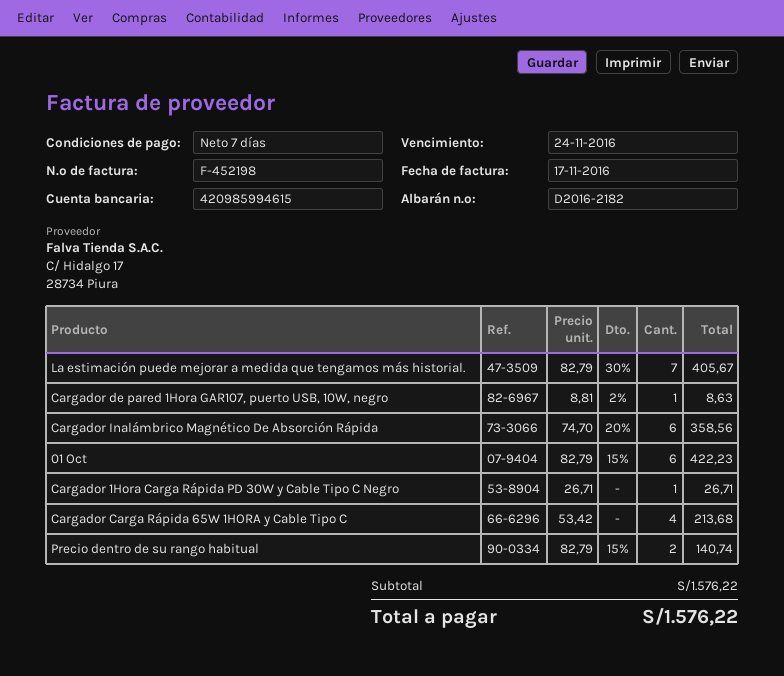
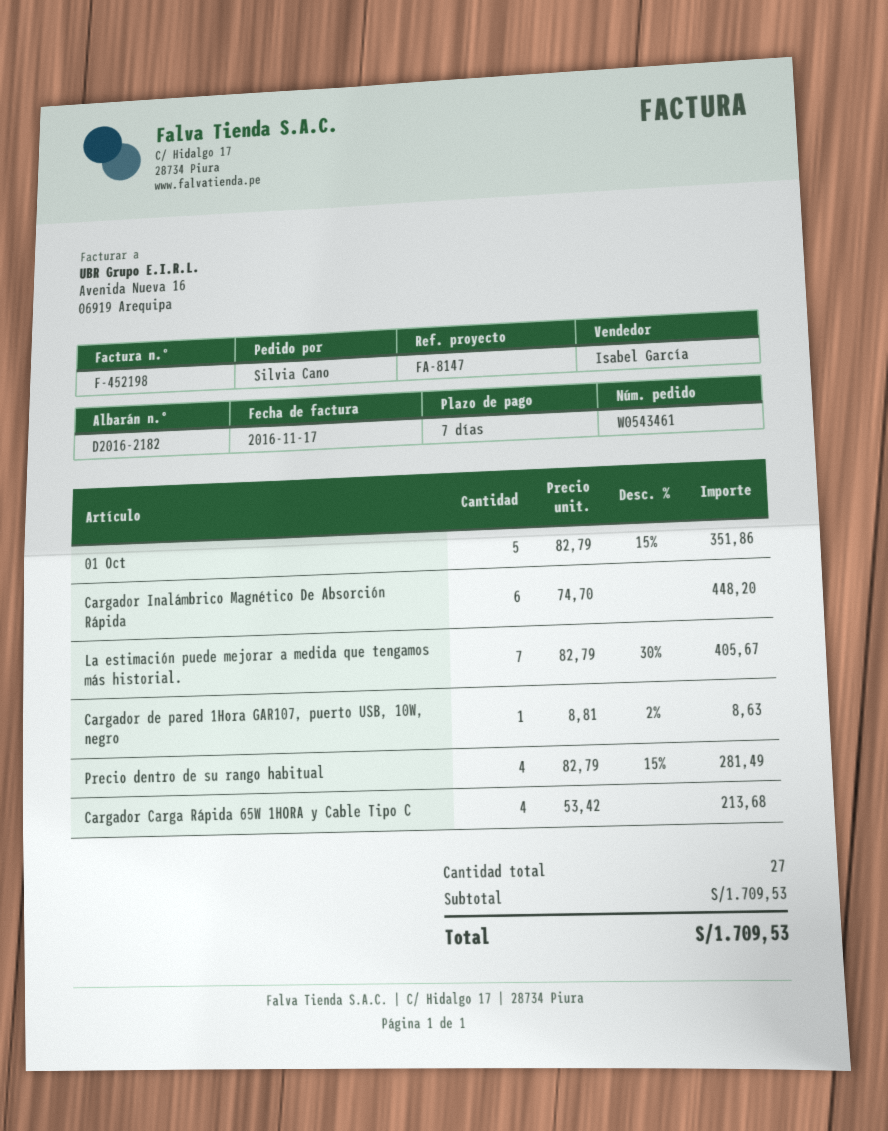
Cargador Inalámbrico Magnético De Absorción Rápida: 6 x 74.70 - 20% = 358.56 -> 6 x 74.70 = 448.20
01 Oct: 6 x 82.79 - 15% = 422.23 -> 5 x 82.79 - 15% = 351.86
Cargador 1Hora Carga Rápida PD 30W y Cable Tipo C Negro: 1 x 26.71 = 26.71 -> none
Precio dentro de su rango habitual: 2 x 82.79 - 15% = 140.74 -> 4 x 82.79 - 15% = 281.49
subtotal: 1576.22 -> 1709.53
total: 1576.22 -> 1709.53

